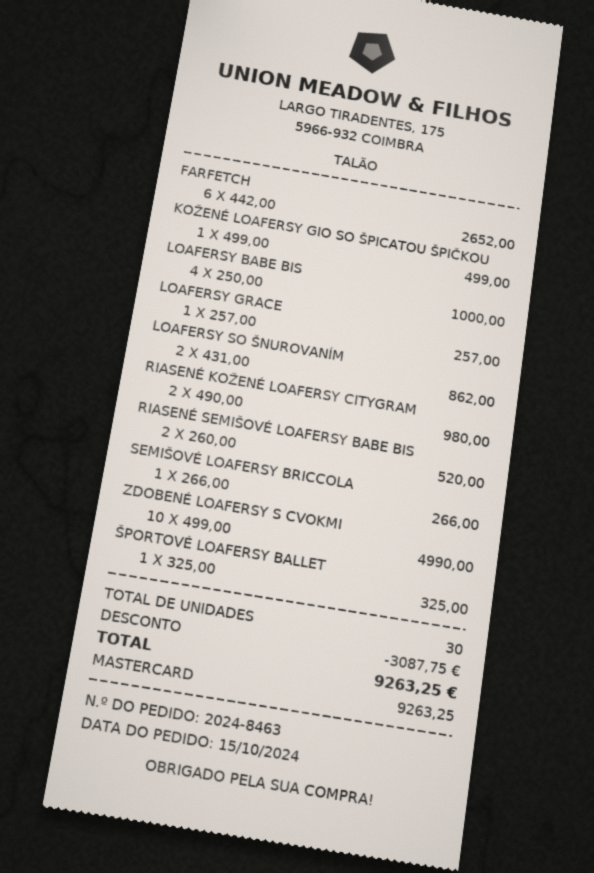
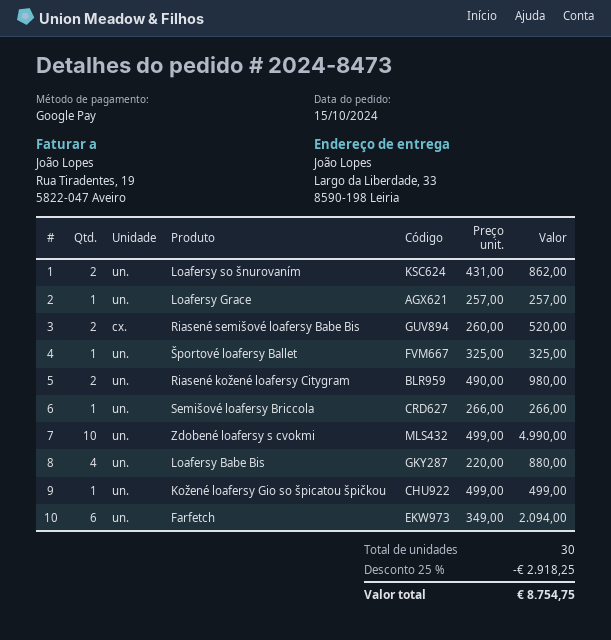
order number: 2024-8463 -> 2024-8473
payment method: Mastercard -> Google Pay
FARFETCH: 6 x 442.00 = 2652.00 -> 6 x 349.00 = 2094.00
LOAFERSY BABE BIS: 4 x 250.00 = 1000.00 -> 4 x 220.00 = 880.00
discount: 3087.75 -> 2918.25
total: 9263.25 -> 8754.75

